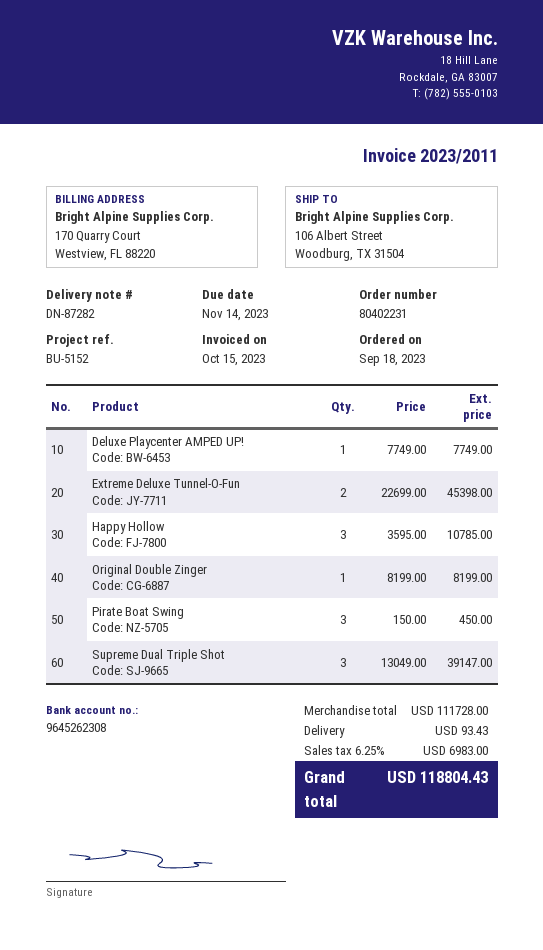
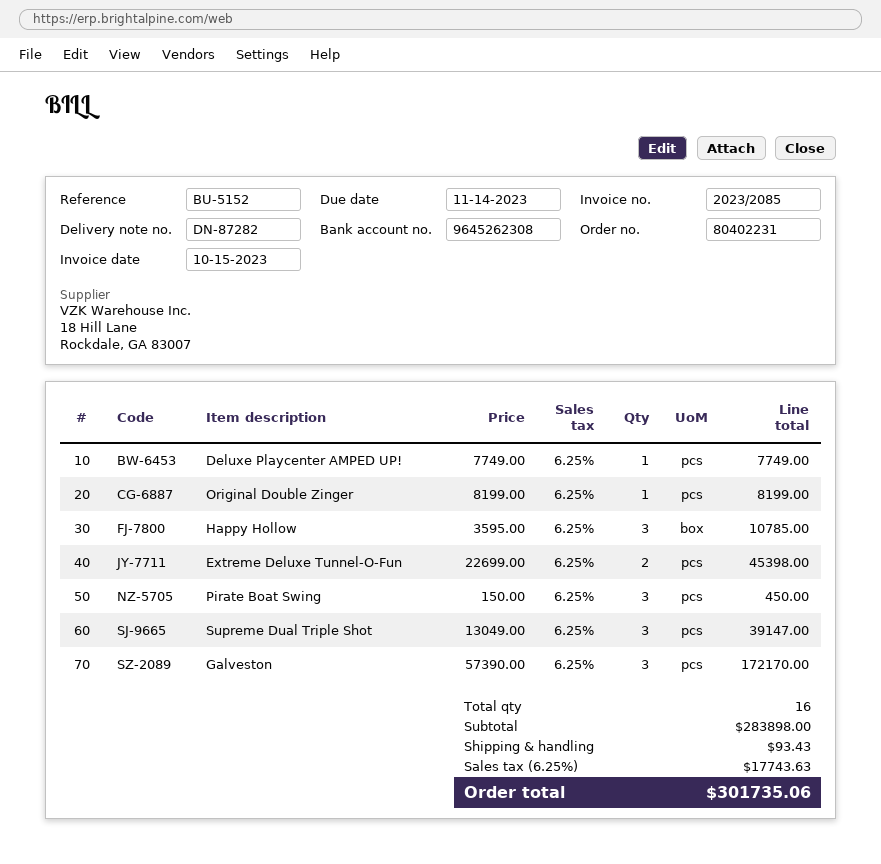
invoice number: 2023/2011 -> 2023/2085
Galveston: none -> 3 x 57390.00 = 172170.00
subtotal: 111728.00 -> 283898.00
tax: 6.25% = 6983.00 -> 6.25% = 17743.63
total: 118804.43 -> 301735.06

